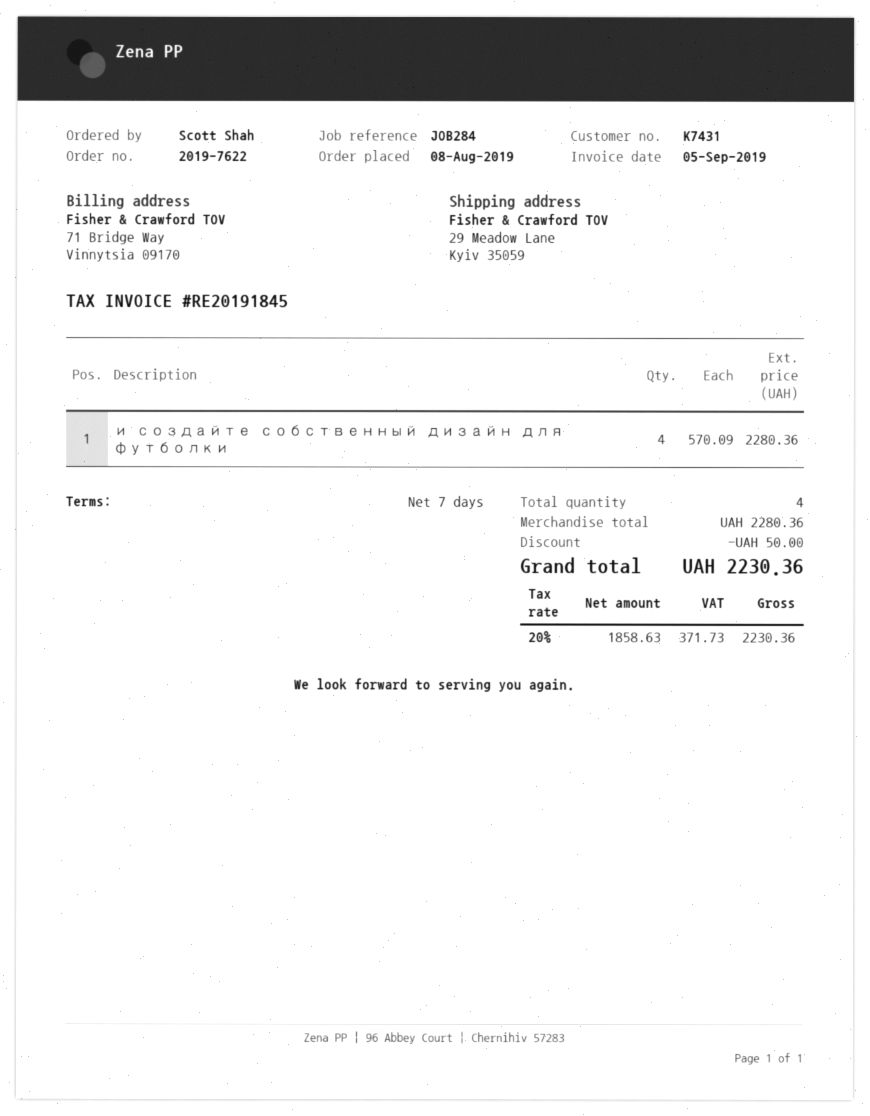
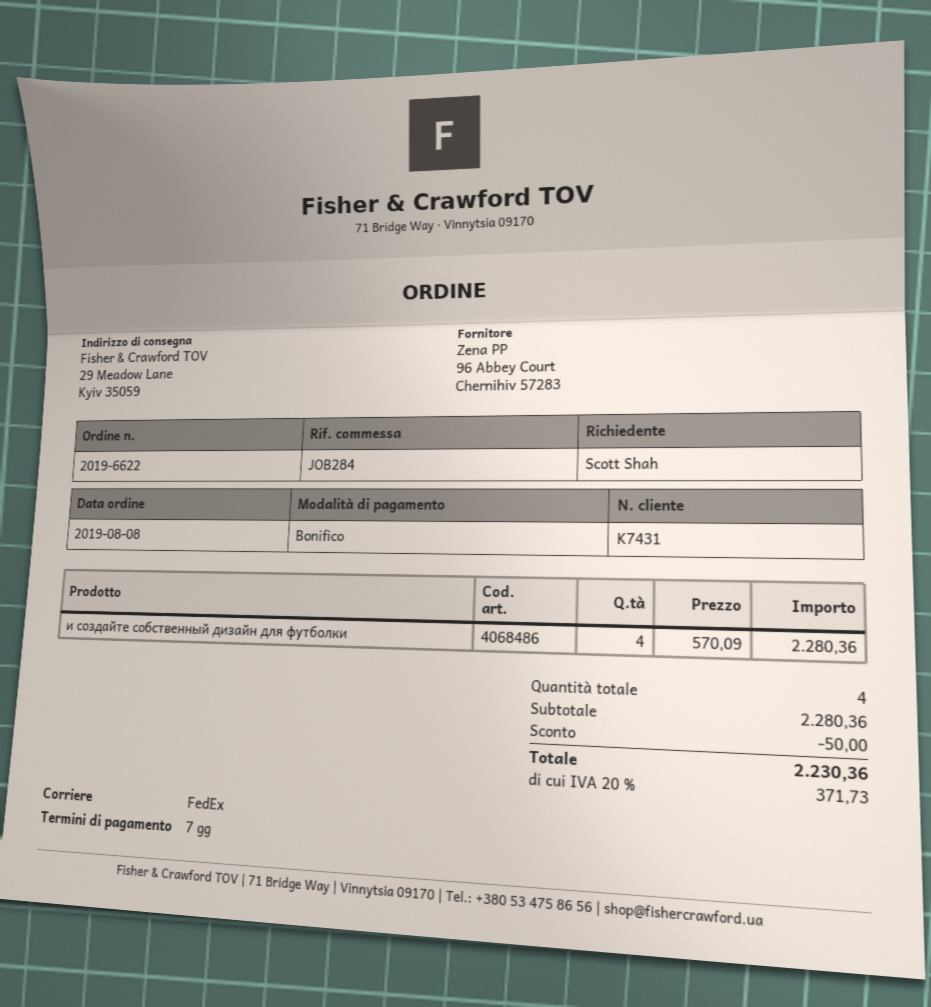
order number: 2019-7622 -> 2019-6622

